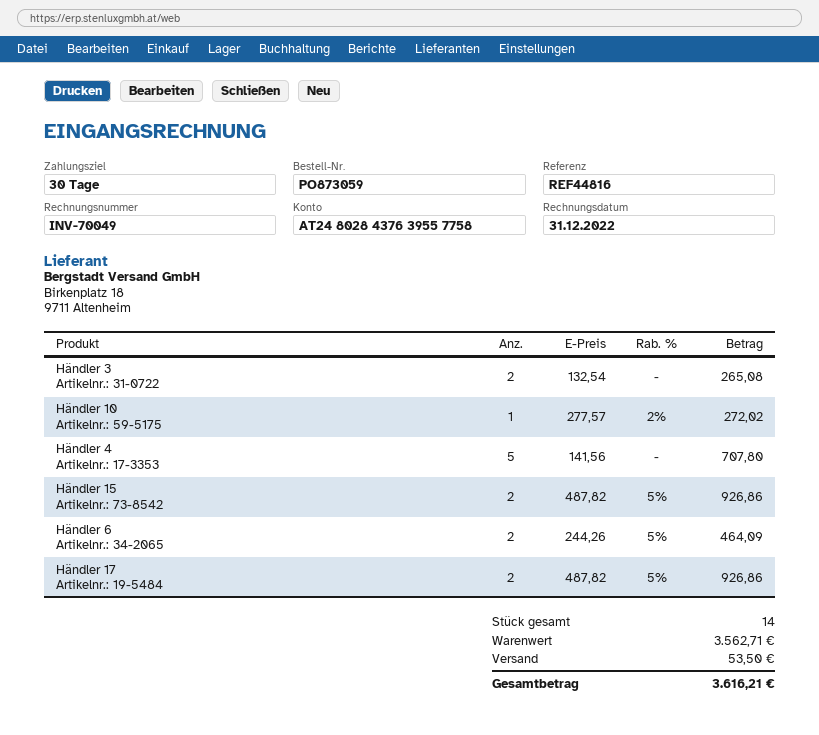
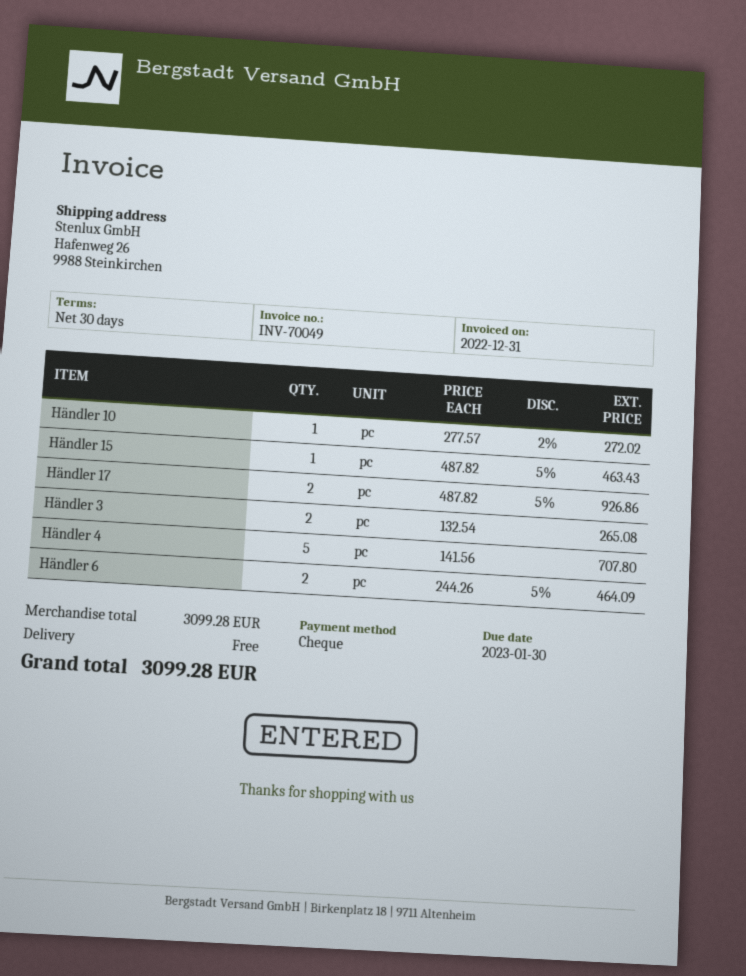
Händler 15: 2 x 487.82 - 5% = 926.86 -> 1 x 487.82 - 5% = 463.43
subtotal: 3562.71 -> 3099.28
shipping: 53.50 -> 0.00
total: 3616.21 -> 3099.28

